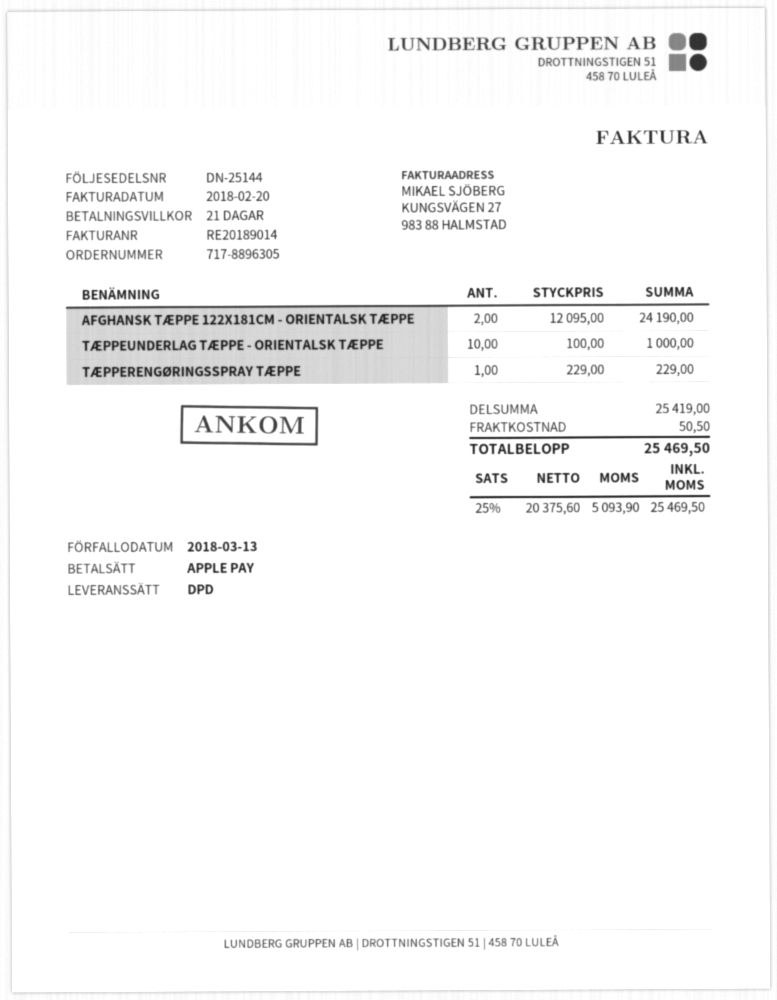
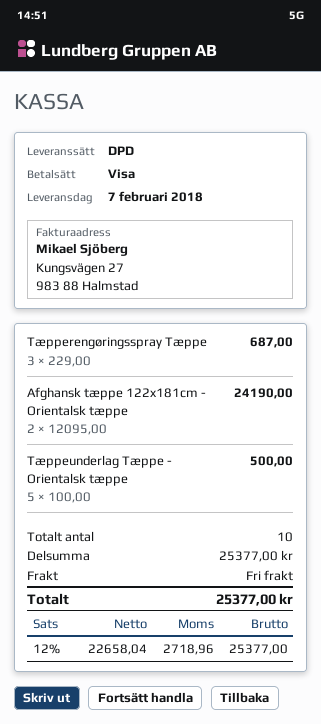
payment method: Apple Pay -> Visa
TÆPPEUNDERLAG TÆPPE - ORIENTALSK TÆPPE: 10 x 100.00 = 1000.00 -> 5 x 100.00 = 500.00
TÆPPERENGØRINGSSPRAY TÆPPE: 1 x 229.00 = 229.00 -> 3 x 229.00 = 687.00
subtotal: 25419.00 -> 25377.00
shipping: 50.50 -> 0.00
net: 20375.60 -> 22658.04
tax: 25% = 5093.90 -> 12% = 2718.96
total: 25469.50 -> 25377.00

